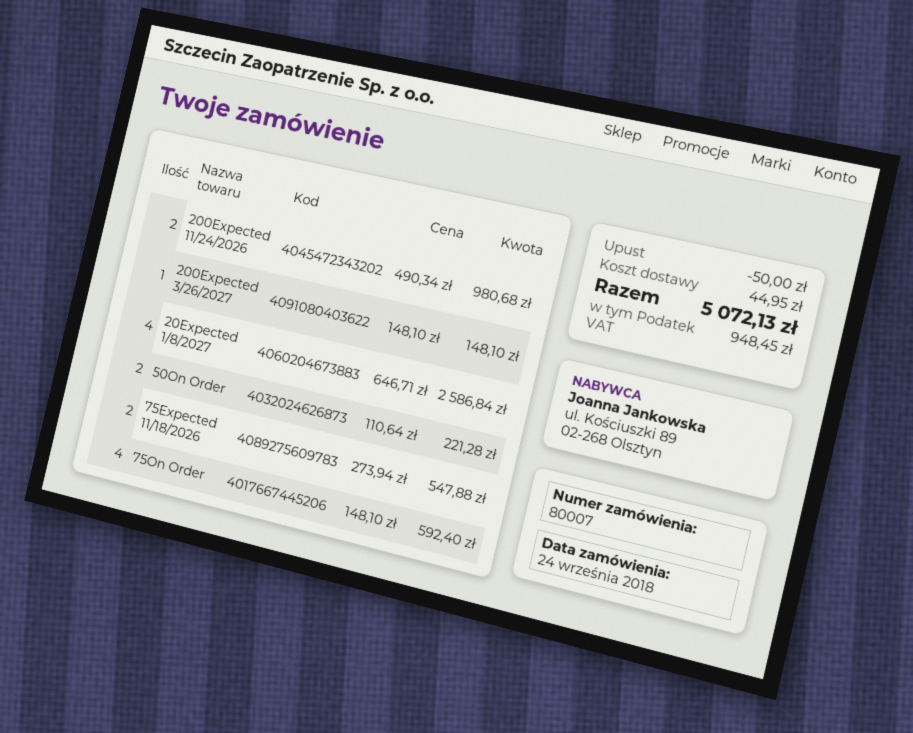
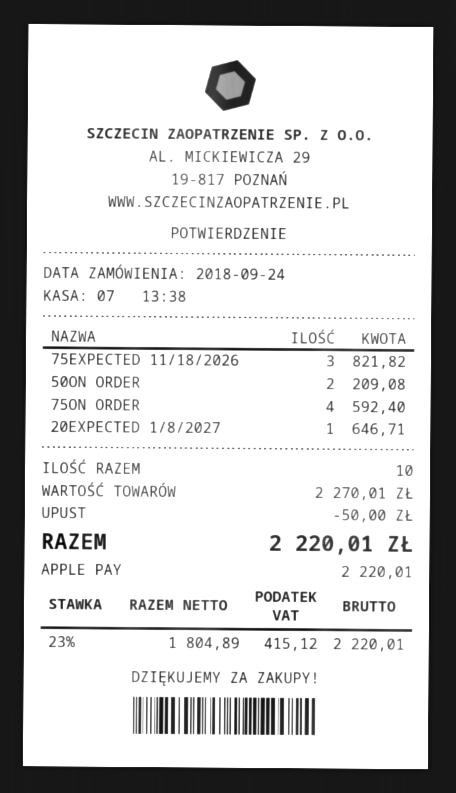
200Expected 11/24/2026: 2 for 980.68 -> none
200Expected 3/26/2027: 1 for 148.10 -> none
20Expected 1/8/2027: 4 for 2586.84 -> 1 for 646.71
50On Order: 2 for 221.28 -> 2 for 209.08
75Expected 11/18/2026: 2 for 547.88 -> 3 for 821.82
shipping: 44.95 -> none
tax: 948.45 -> 415.12
total: 5072.13 -> 2220.01

